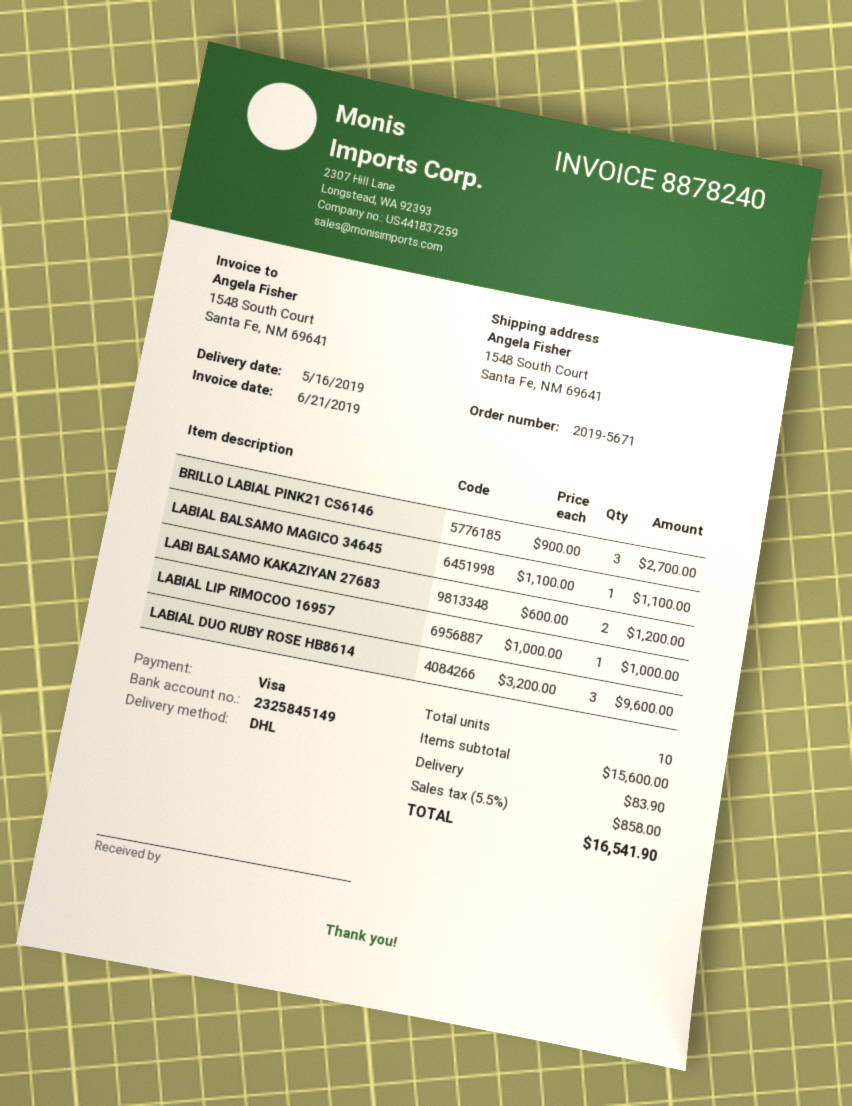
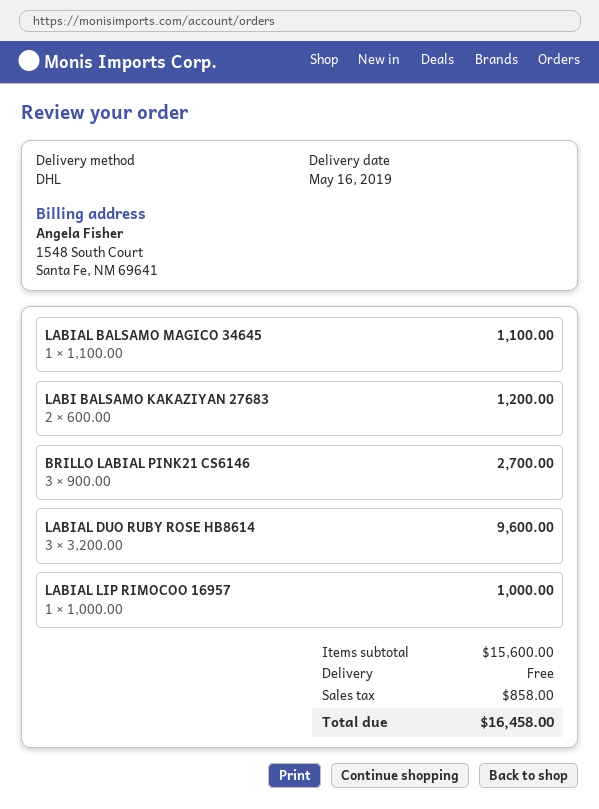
shipping: 83.90 -> 0.00
total: 16541.90 -> 16458.00

